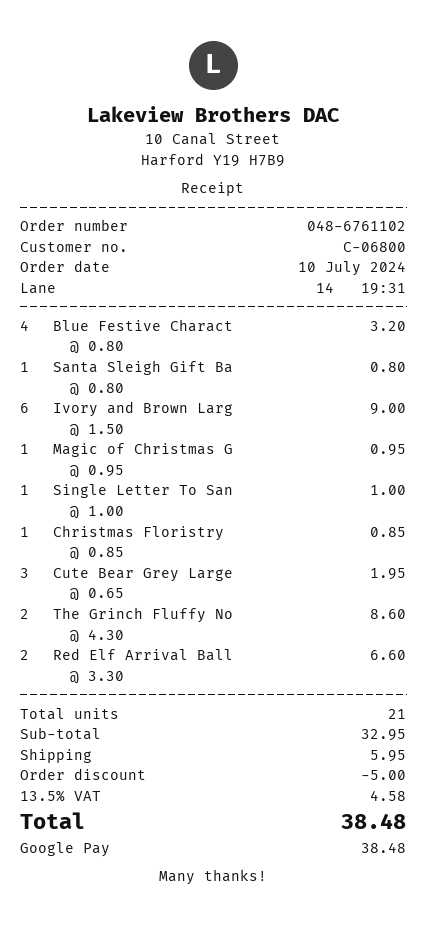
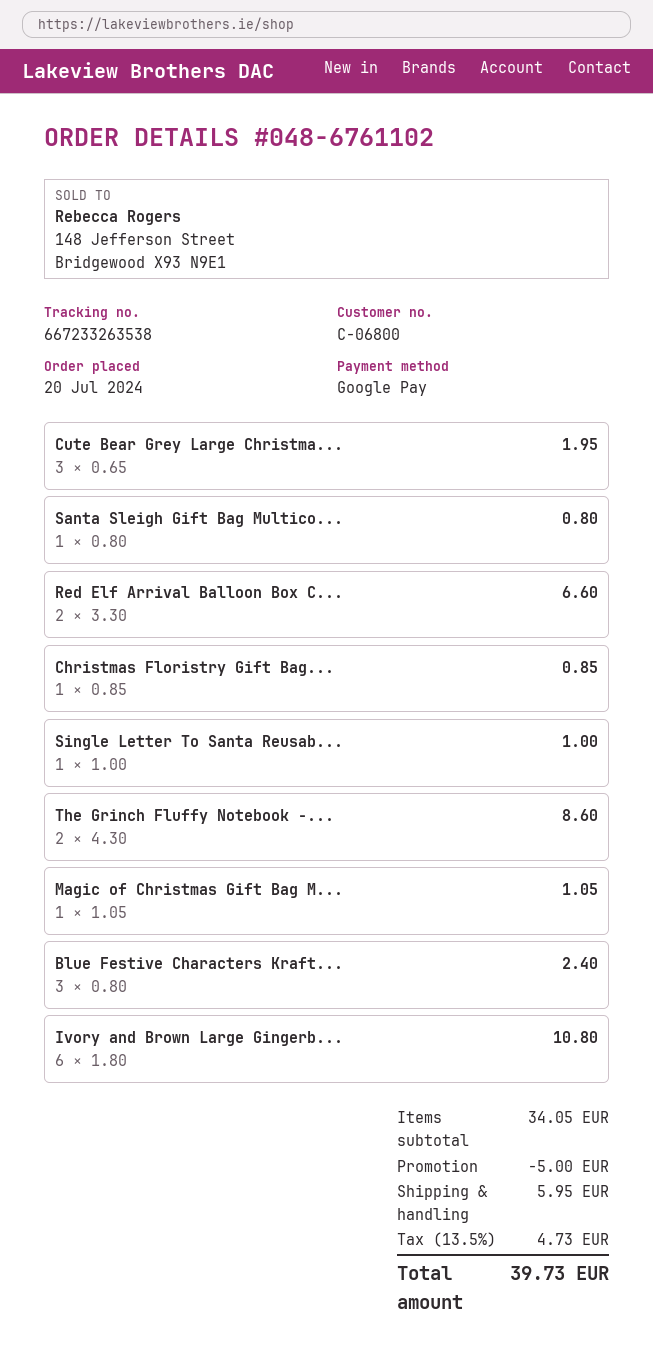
order date: 2024-07-10 -> 2024-07-20
Blue Festive Charact: 4 x 0.80 = 3.20 -> 3 x 0.80 = 2.40
Ivory and Brown Larg: 6 x 1.50 = 9.00 -> 6 x 1.80 = 10.80
Magic of Christmas G: 1 x 0.95 = 0.95 -> 1 x 1.05 = 1.05
subtotal: 32.95 -> 34.05
tax: 13.5% = 4.58 -> 13.5% = 4.73
total: 38.48 -> 39.73

